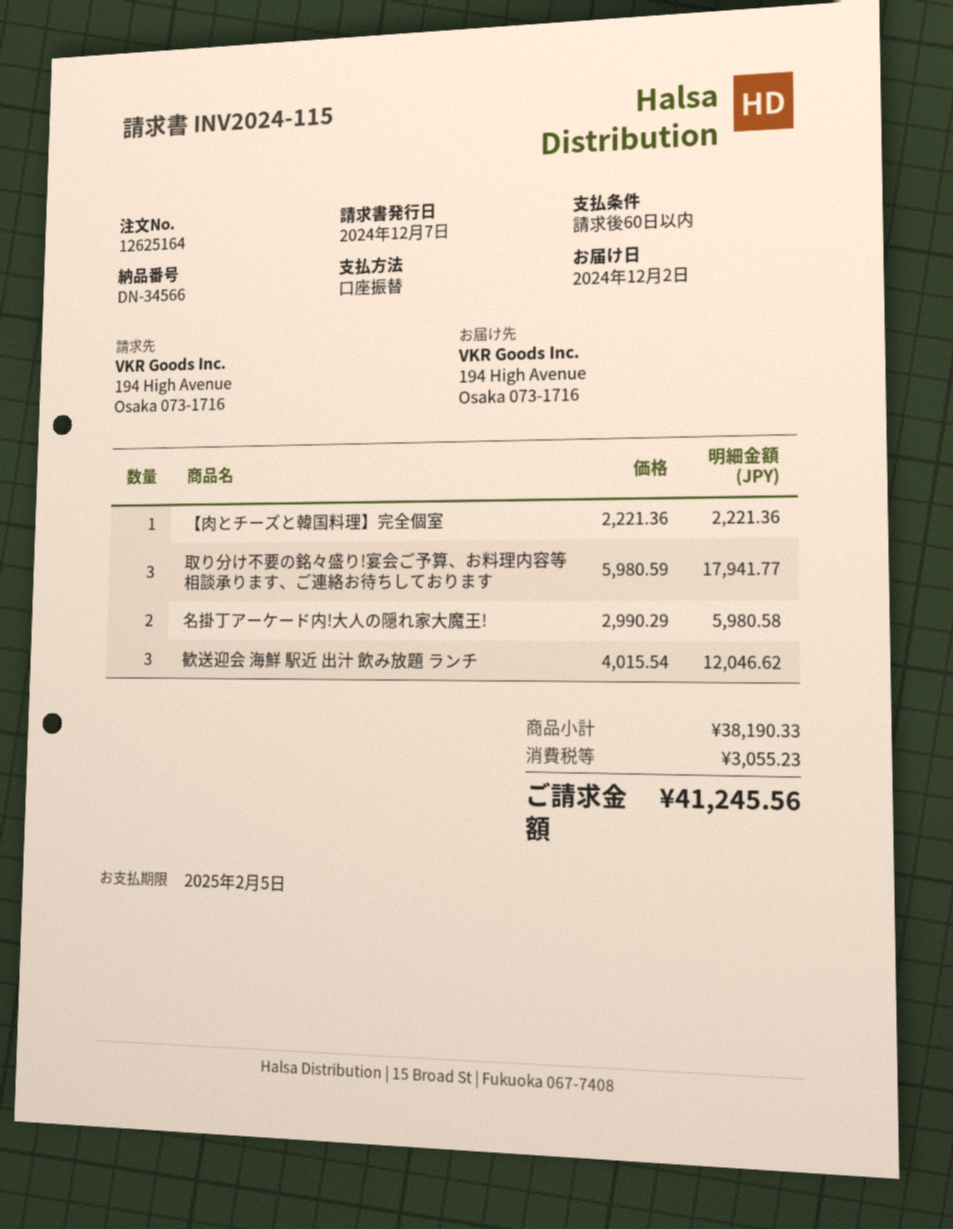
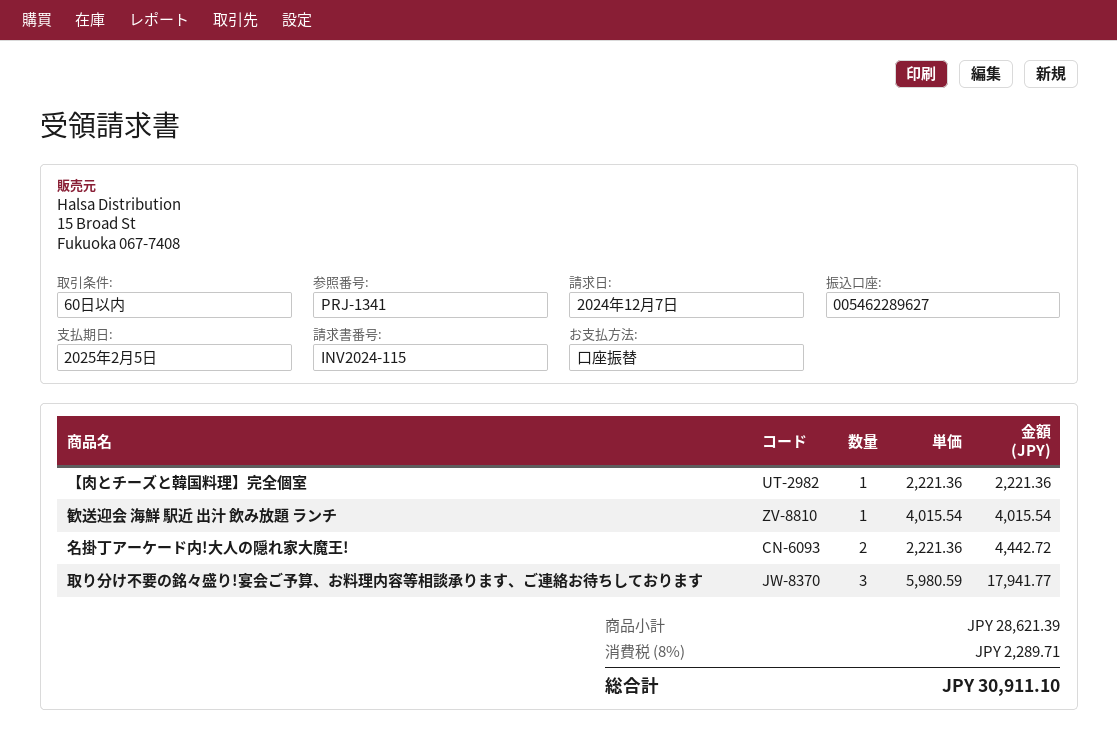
名掛丁アーケード内!大人の隠れ家大魔王!: 2 x 2990.29 = 5980.58 -> 2 x 2221.36 = 4442.72
歓送迎会 海鮮 駅近 出汁 飲み放題 ランチ: 3 x 4015.54 = 12046.62 -> 1 x 4015.54 = 4015.54
subtotal: 38190.33 -> 28621.39
tax: 3055.23 -> 2289.71
total: 41245.56 -> 30911.10

